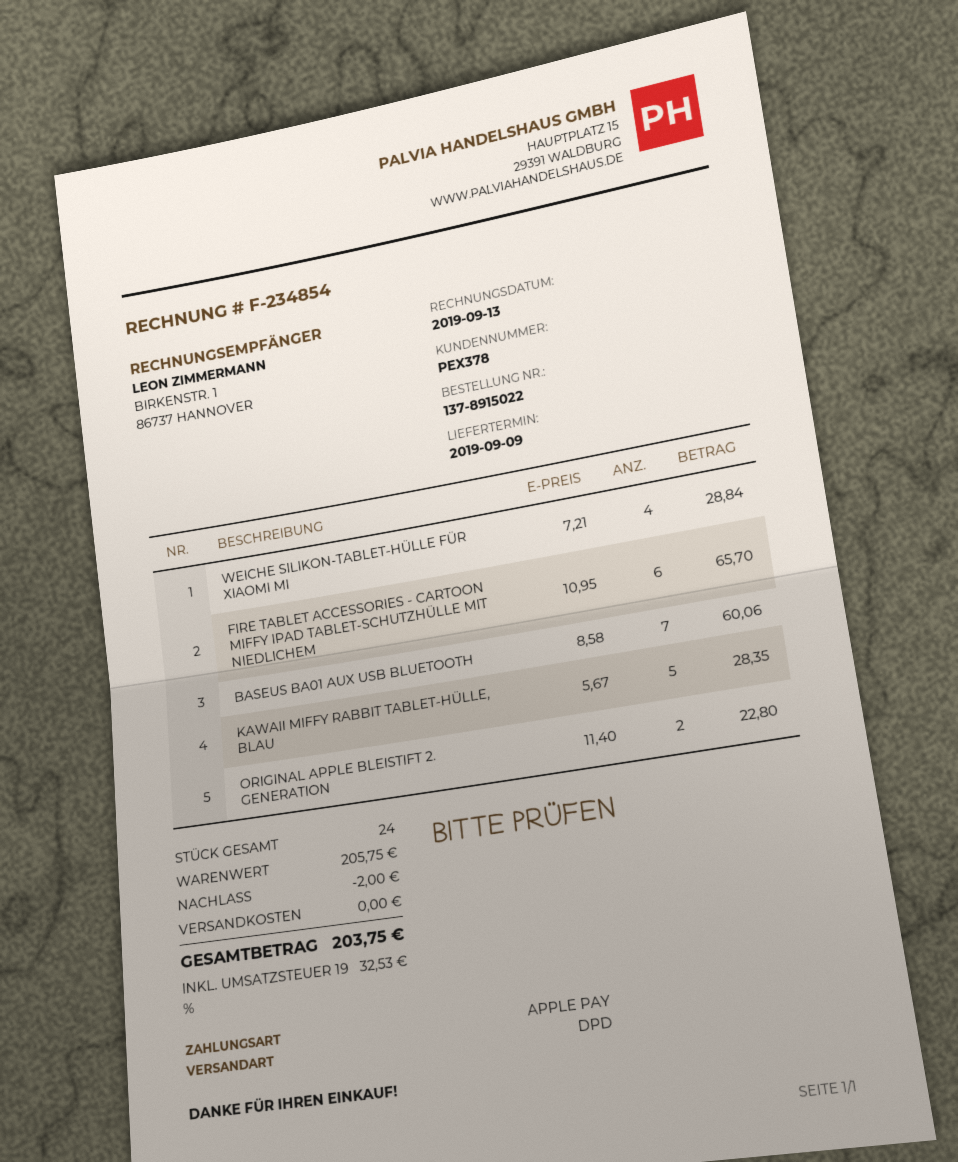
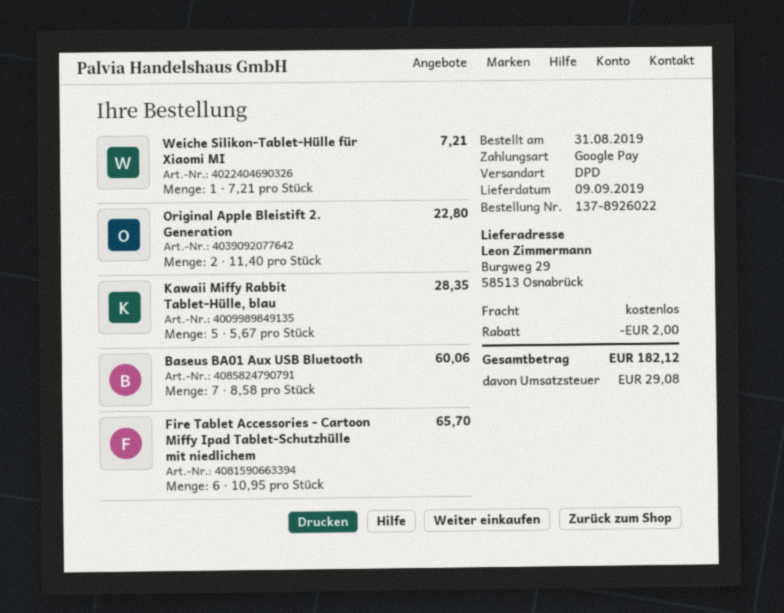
order number: 137-8915022 -> 137-8926022
payment method: Apple Pay -> Google Pay
WEICHE SILIKON-TABLET-HÜLLE FÜR XIAOMI MI: 4 x 7.21 = 28.84 -> 1 x 7.21 = 7.21
tax: 32.53 -> 29.08
total: 203.75 -> 182.12

